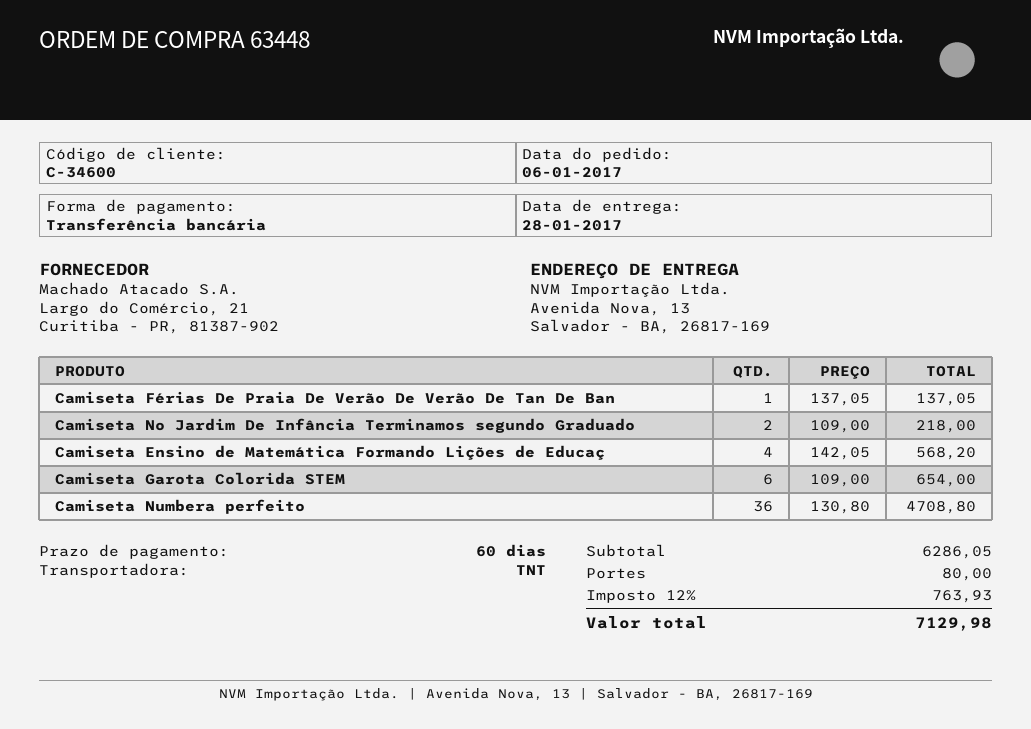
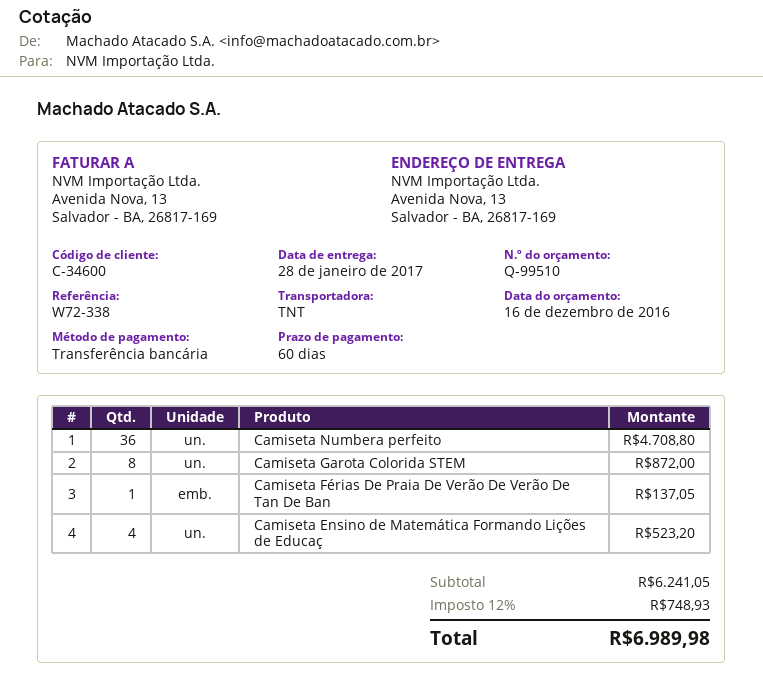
Camiseta No Jardim De Infância Terminamos segundo Graduado: 2 for 218.00 -> none
Camiseta Ensino de Matemática Formando Lições de Educaç: 4 for 568.20 -> 4 for 523.20
Camiseta Garota Colorida STEM: 6 for 654.00 -> 8 for 872.00
subtotal: 6286.05 -> 6241.05
shipping: 80.00 -> none
tax: 12% = 763.93 -> 12% = 748.93
total: 7129.98 -> 6989.98

